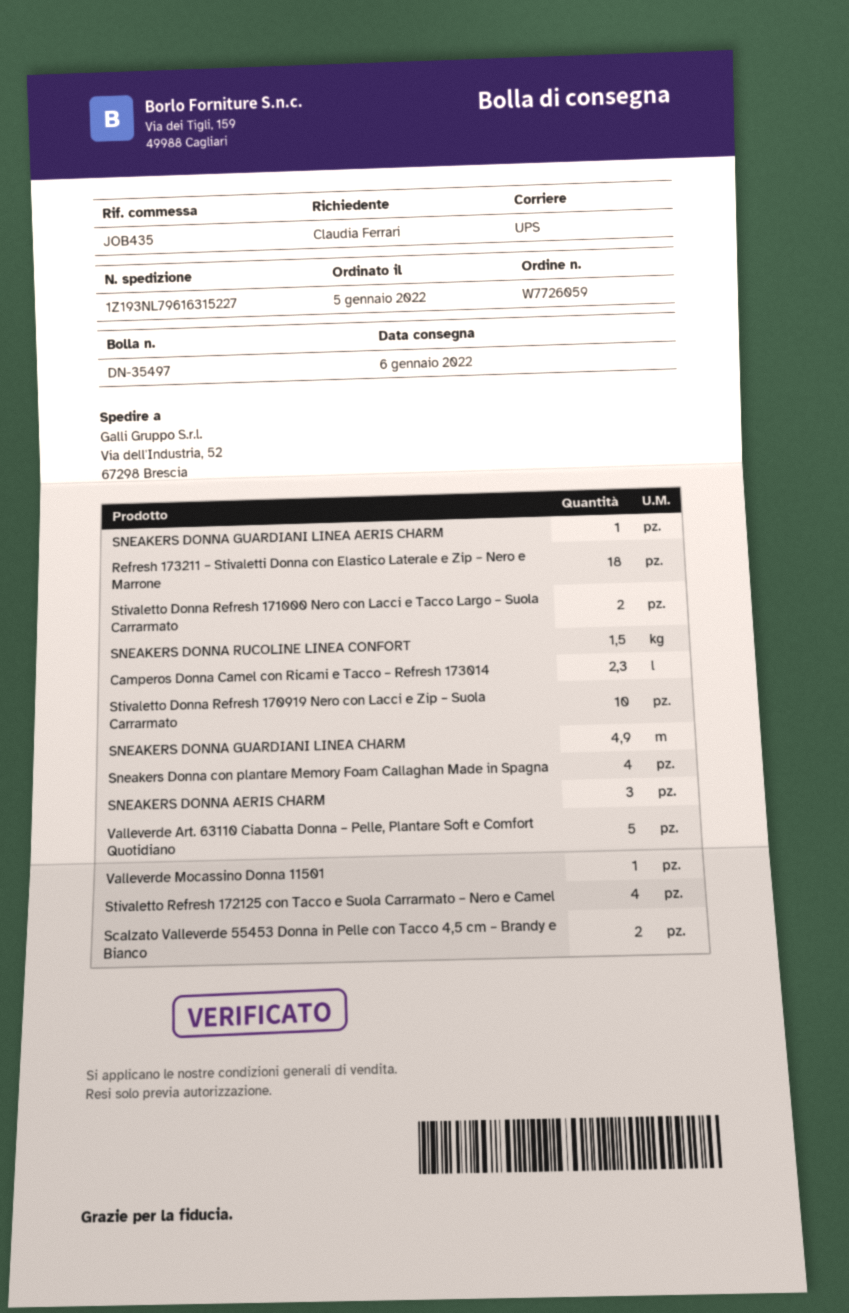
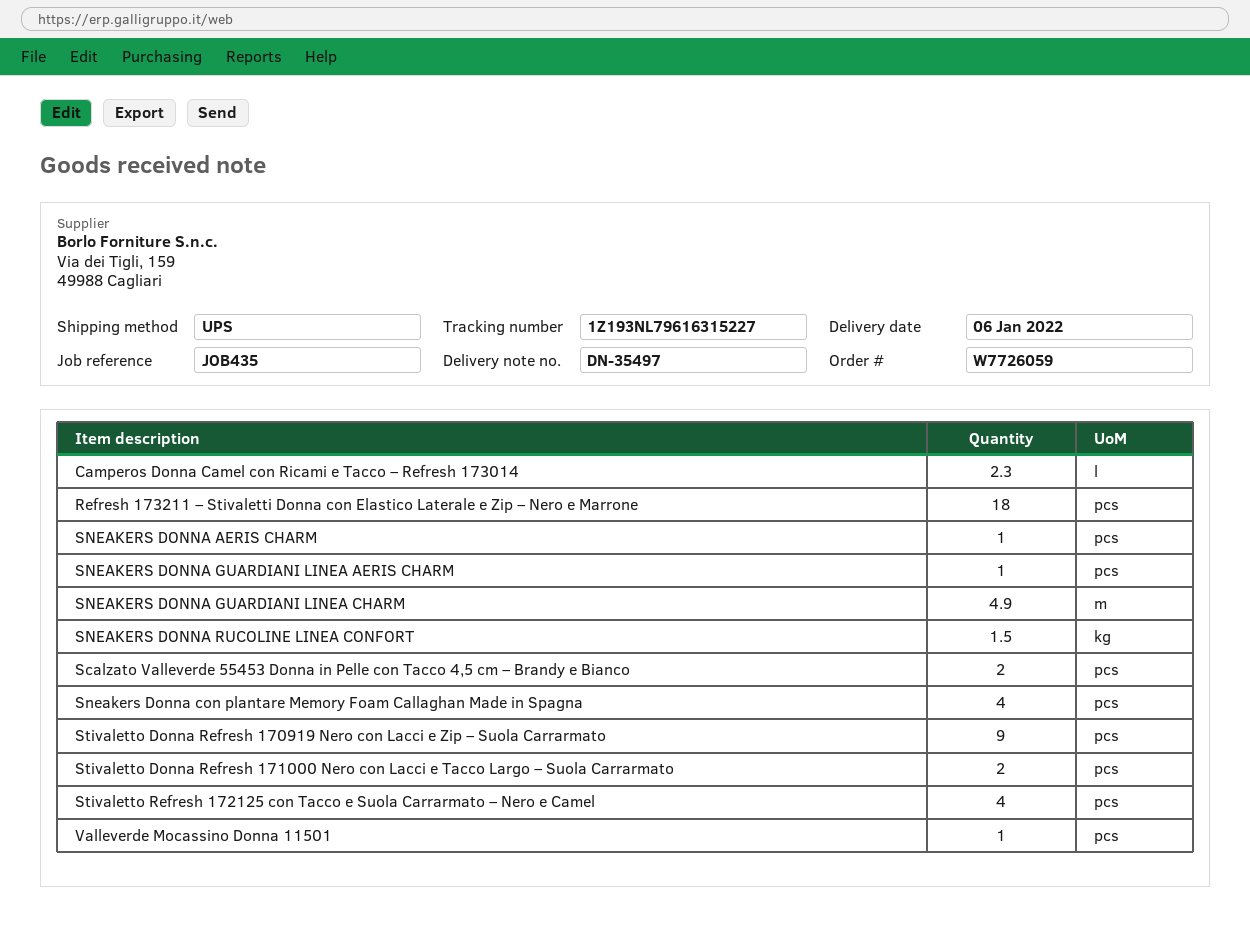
Stivaletto Donna Refresh 170919 Nero con Lacci e Zip – Suola Carrarmato: 10 -> 9
SNEAKERS DONNA AERIS CHARM: 3 -> 1
Valleverde Art. 63110 Ciabatta Donna – Pelle, Plantare Soft e Comfort Quotidiano: 5 -> none

